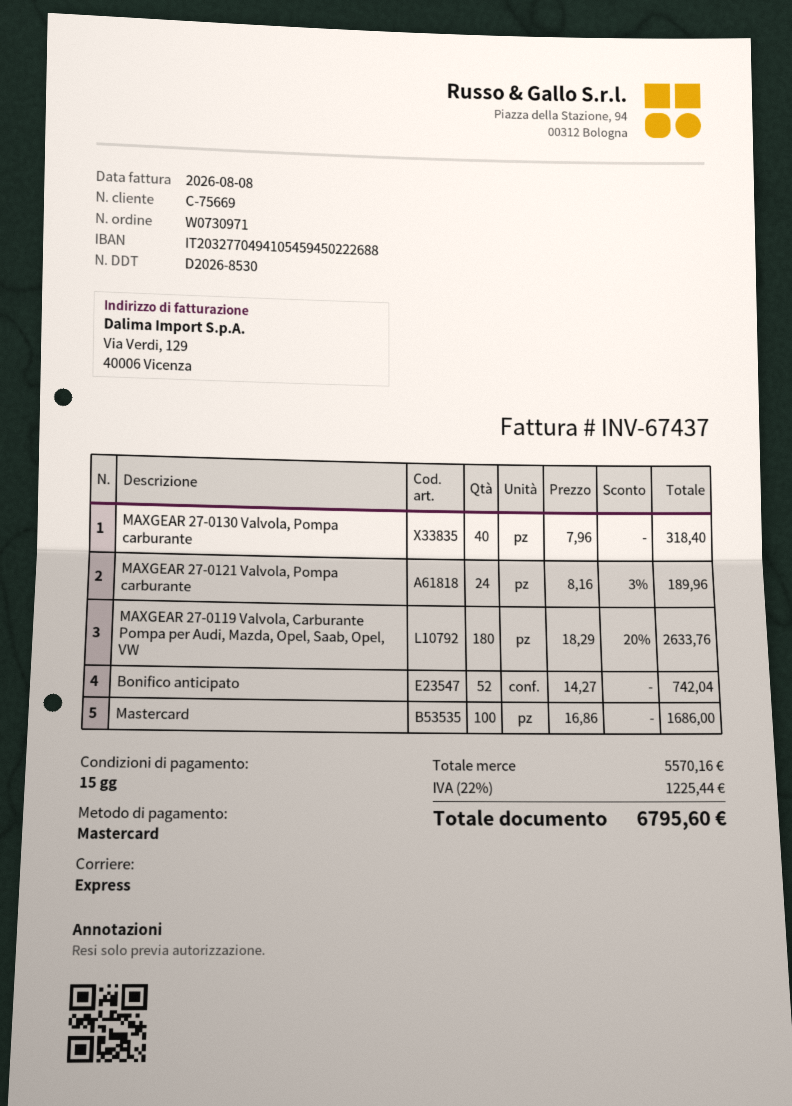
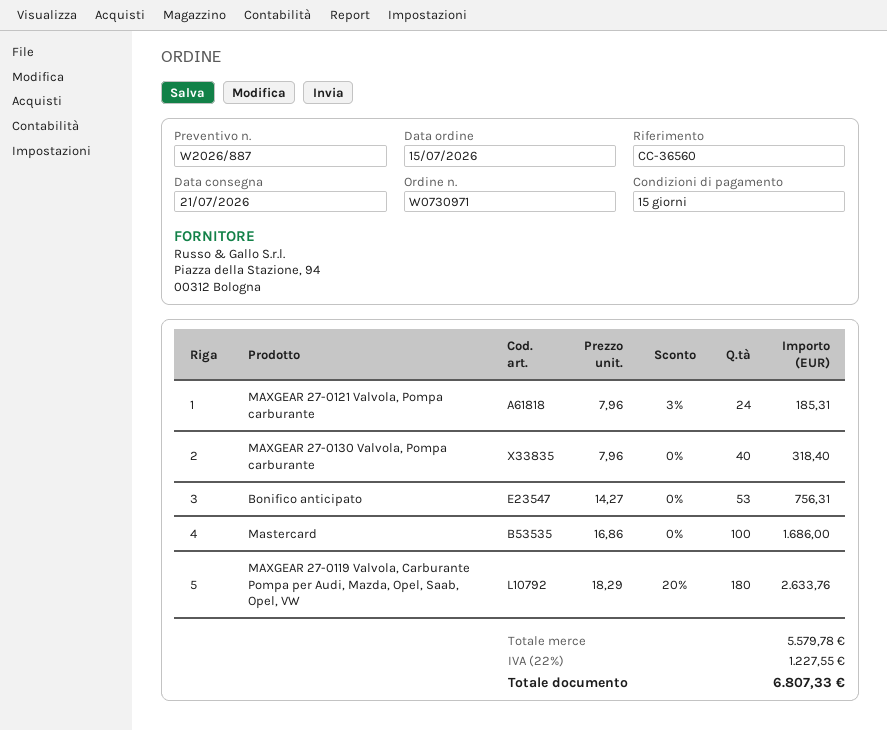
MAXGEAR 27-0121 Valvola, Pompa carburante: 24 x 8.16 - 3% = 189.96 -> 24 x 7.96 - 3% = 185.31
Bonifico anticipato: 52 x 14.27 = 742.04 -> 53 x 14.27 = 756.31
subtotal: 5570.16 -> 5579.78
tax: 22% = 1225.44 -> 22% = 1227.55
total: 6795.60 -> 6807.33

